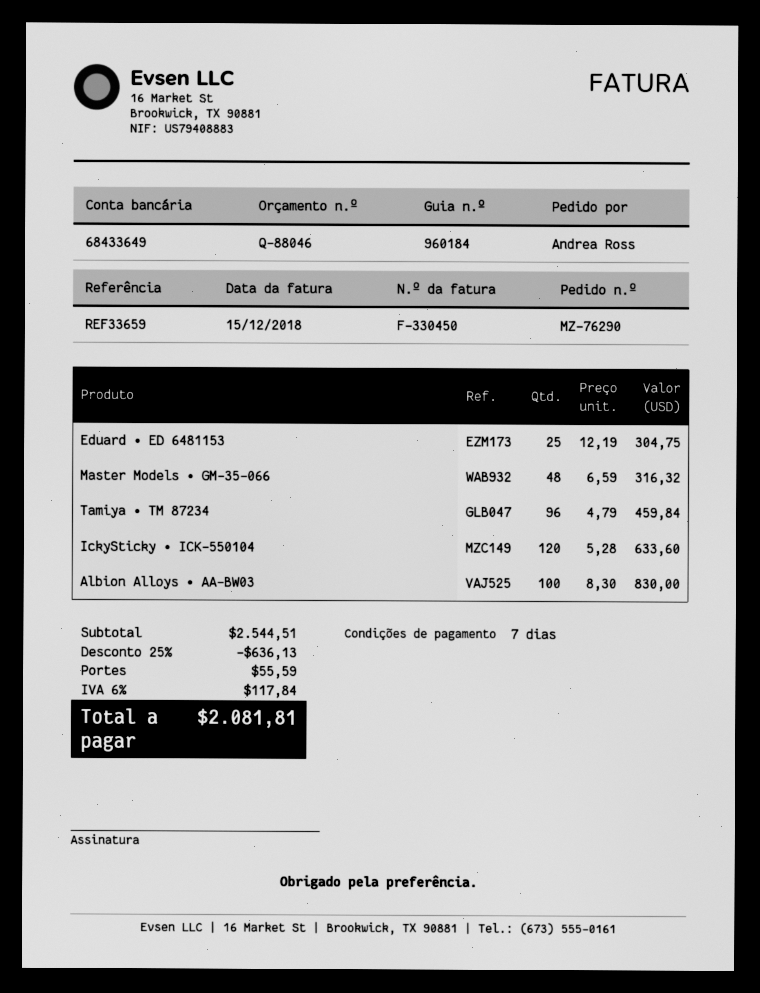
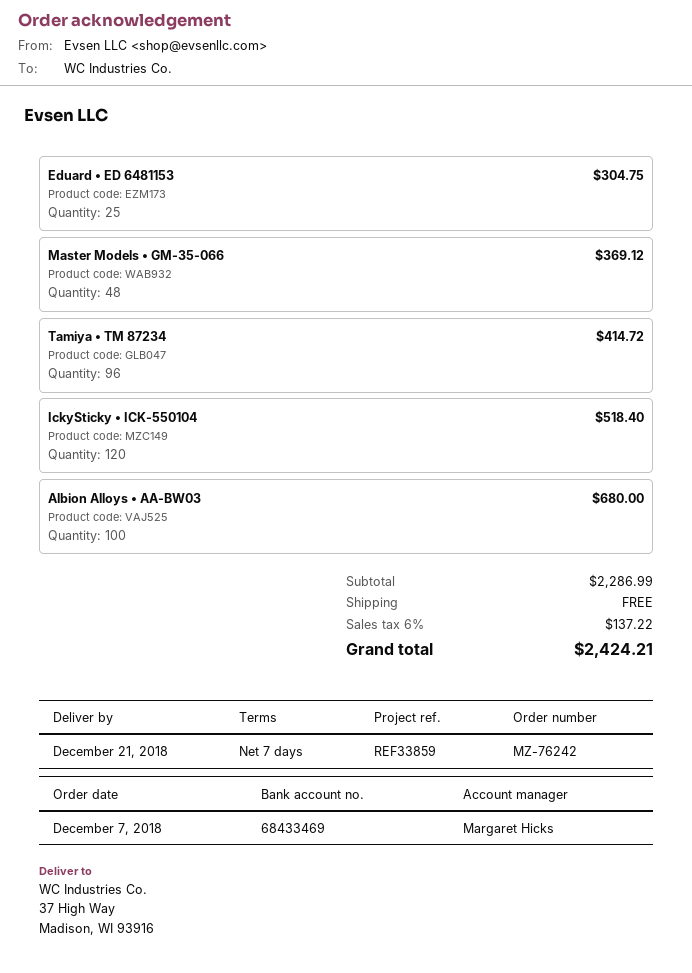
order number: MZ-76290 -> MZ-76242
reference: REF33659 -> REF33859
bank account: 68433649 -> 68433469
Master Models • GM-35-066: 48 for 316.32 -> 48 for 369.12
Tamiya • TM 87234: 96 for 459.84 -> 96 for 414.72
IckySticky • ICK-550104: 120 for 633.60 -> 120 for 518.40
Albion Alloys • AA-BW03: 100 for 830.00 -> 100 for 680.00
subtotal: 2544.51 -> 2286.99
discount: 25% = 636.13 -> none
shipping: 55.59 -> 0.00
tax: 6% = 117.84 -> 6% = 137.22
total: 2081.81 -> 2424.21

